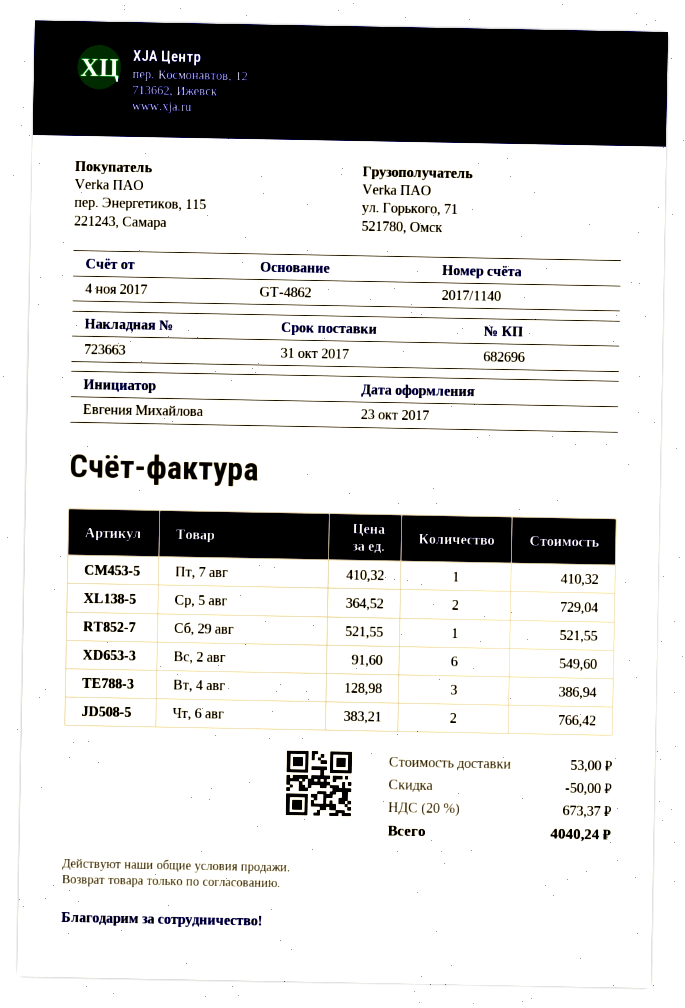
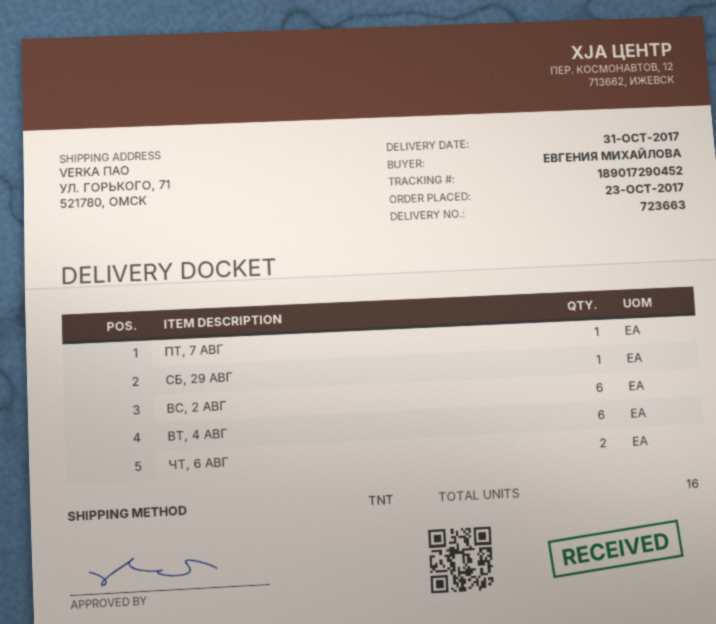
Ср, 5 авг: 2 -> none
Вт, 4 авг: 3 -> 6

